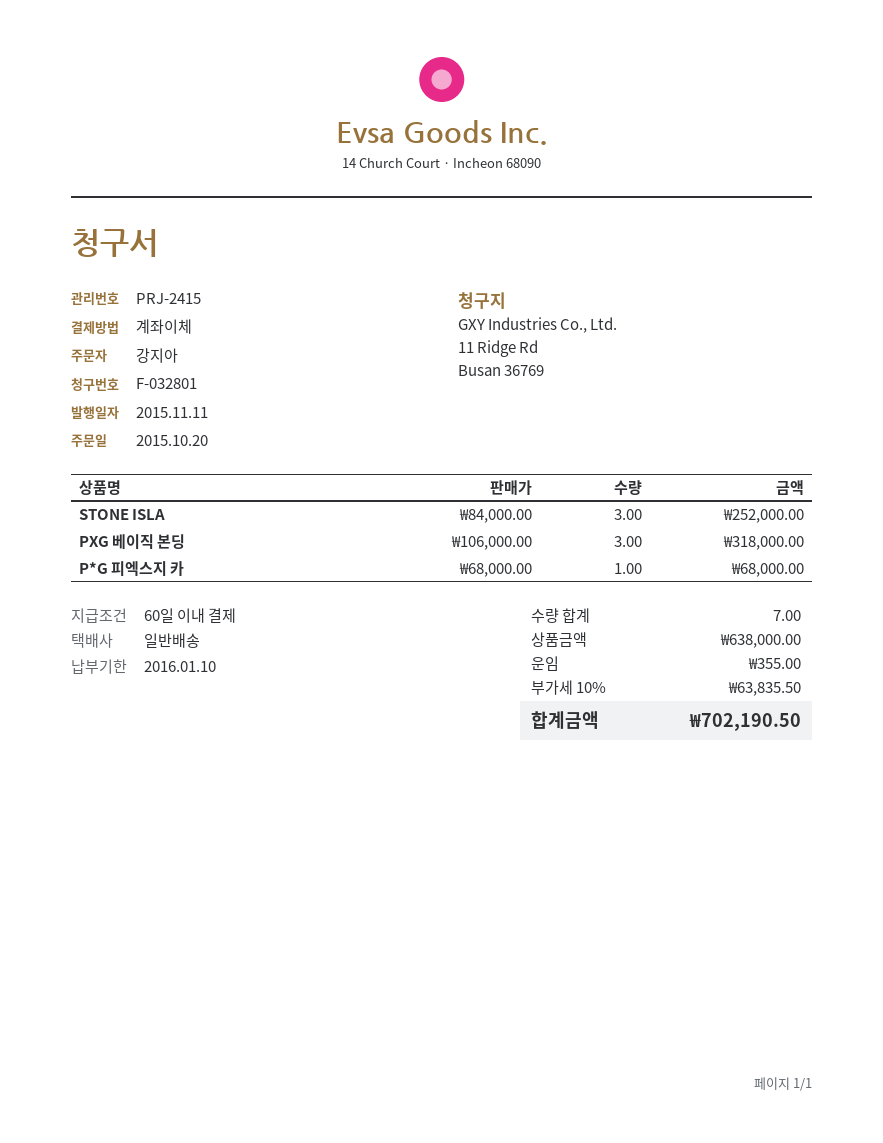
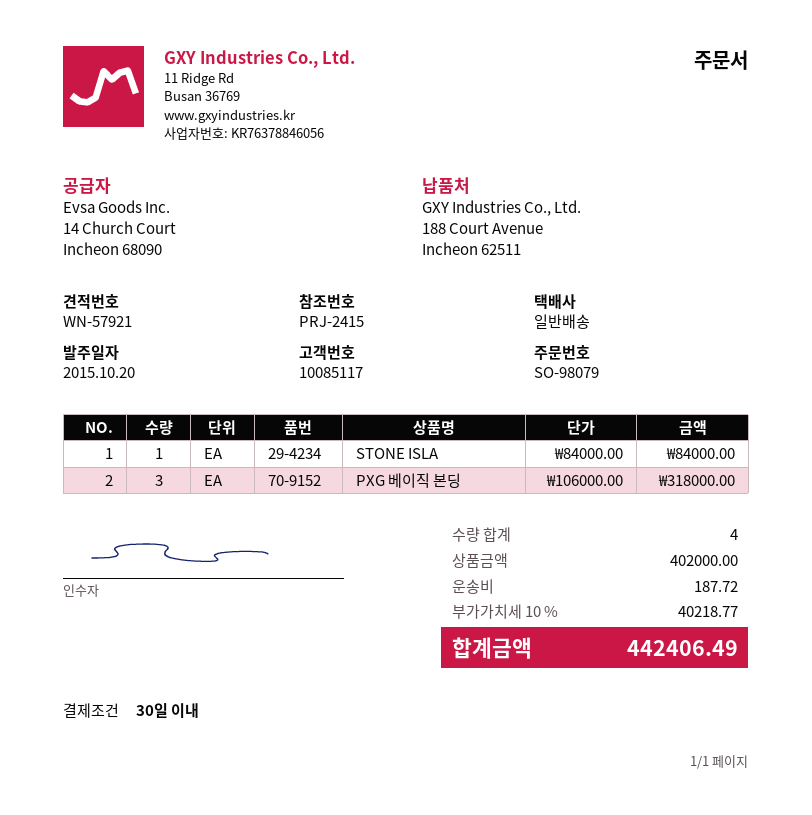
payment terms: 60 days -> 30 days
STONE ISLA: 3 x 84000.00 = 252000.00 -> 1 x 84000.00 = 84000.00
P*G 피엑스지 카: 1 x 68000.00 = 68000.00 -> none
total quantity: 7 -> 4
subtotal: 638000.00 -> 402000.00
shipping: 355.00 -> 187.72
tax: 10% = 63835.50 -> 10% = 40218.77
total: 702190.50 -> 442406.49

